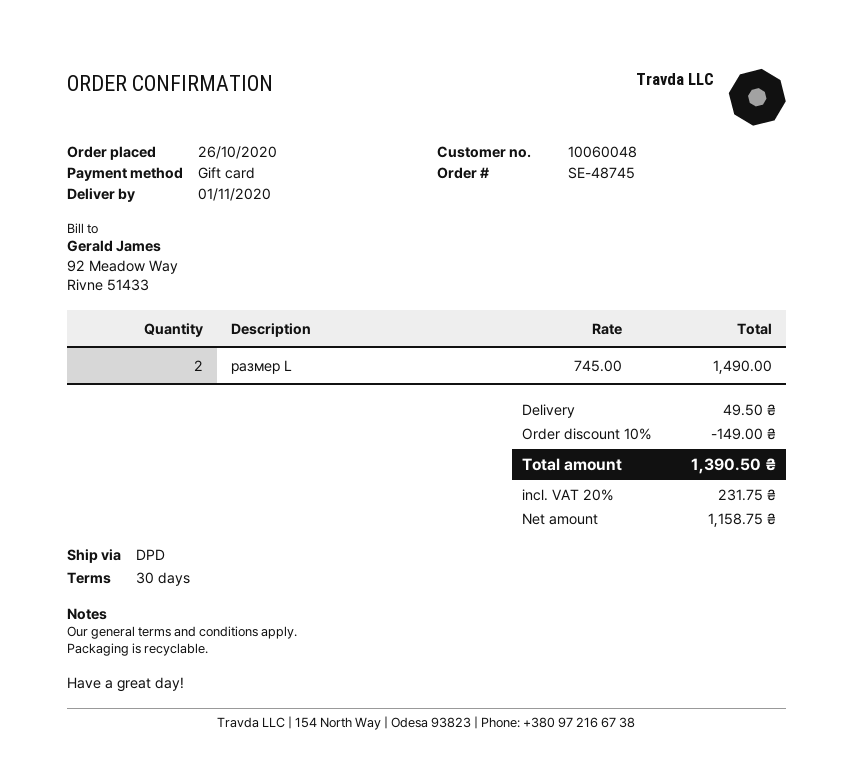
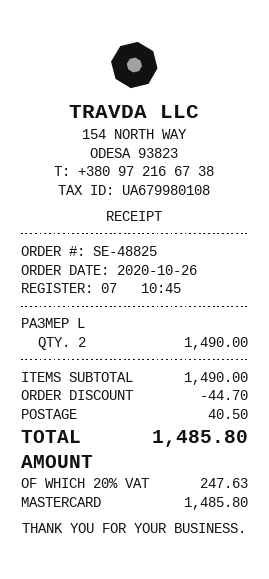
order number: SE-48745 -> SE-48825
payment method: gift card -> Mastercard
discount: 149.00 -> 44.70
shipping: 49.50 -> 40.50
tax: 20% = 231.75 -> 20% = 247.63
total: 1390.50 -> 1485.80

